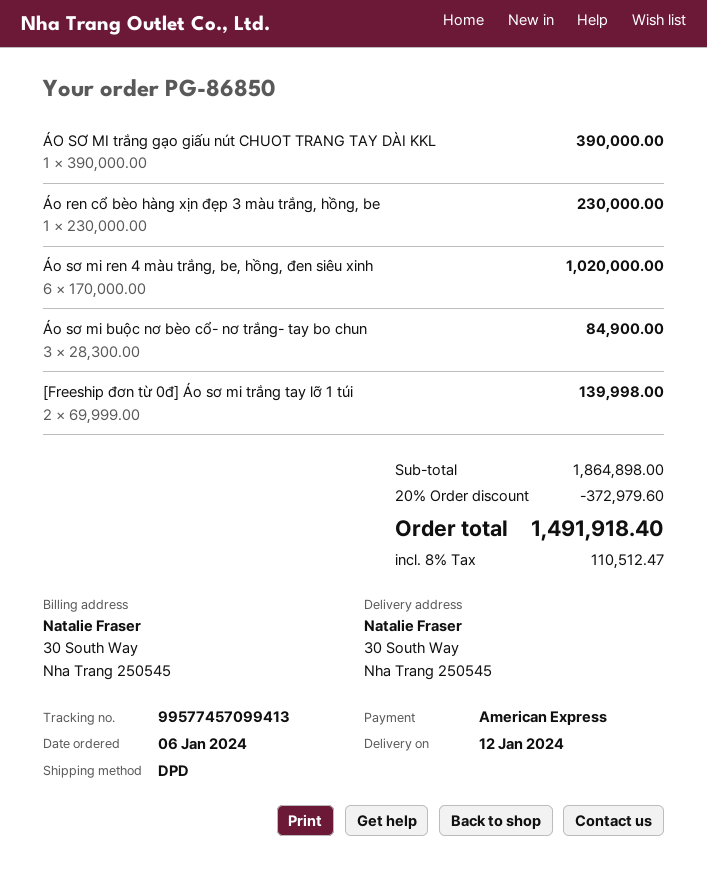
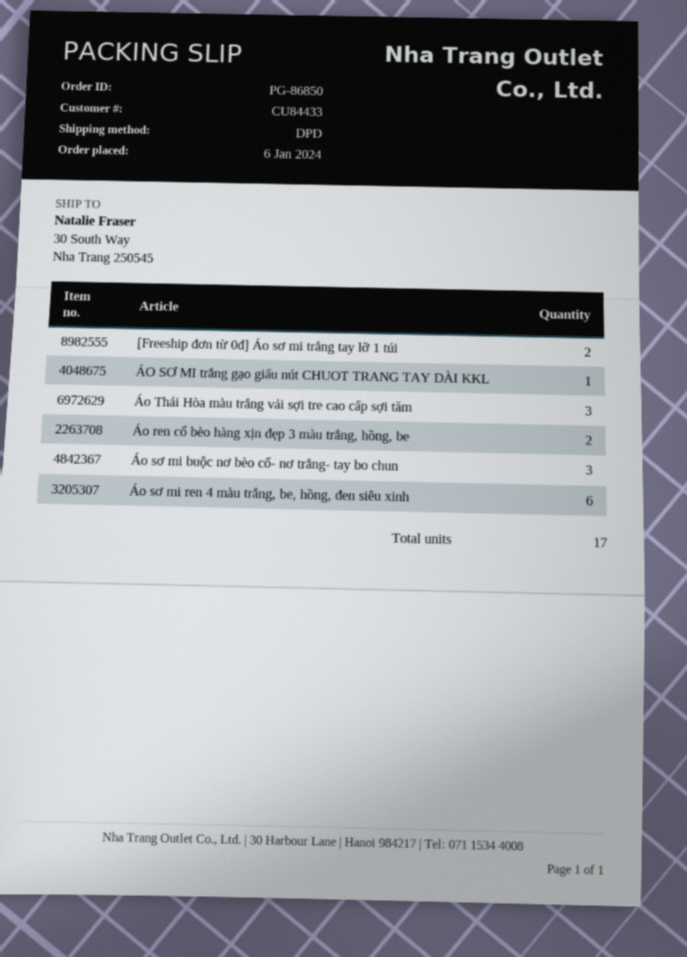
Áo ren cổ bèo hàng xịn đẹp 3 màu trắng, hồng, be: 1 -> 2
Áo Thái Hòa màu trắng vải sợi tre cao cấp sợi tăm: none -> 3

